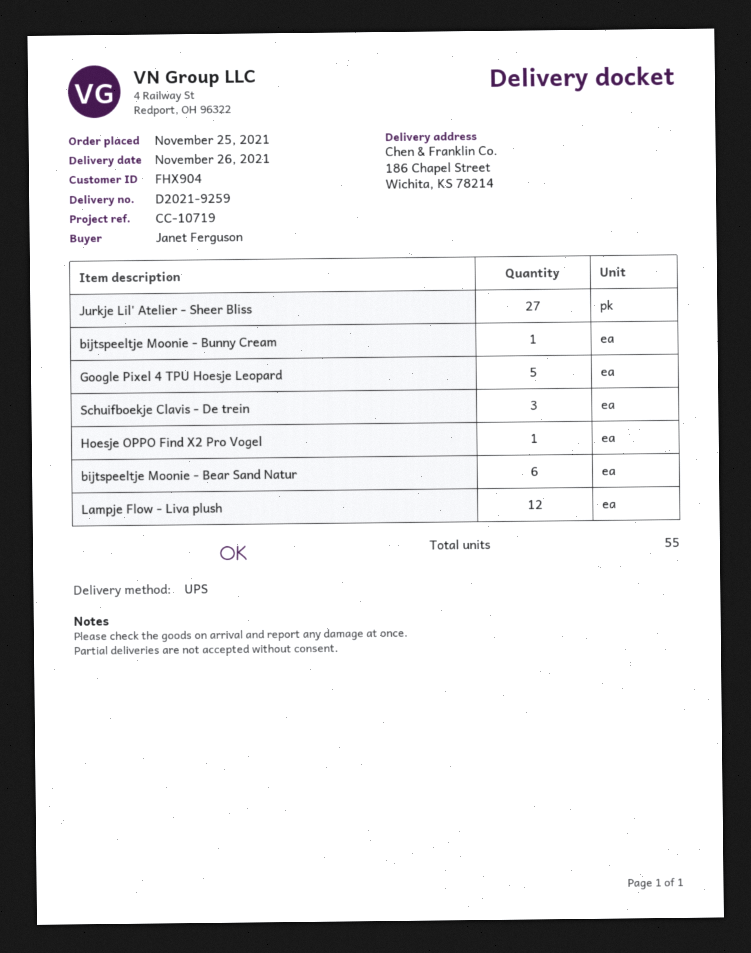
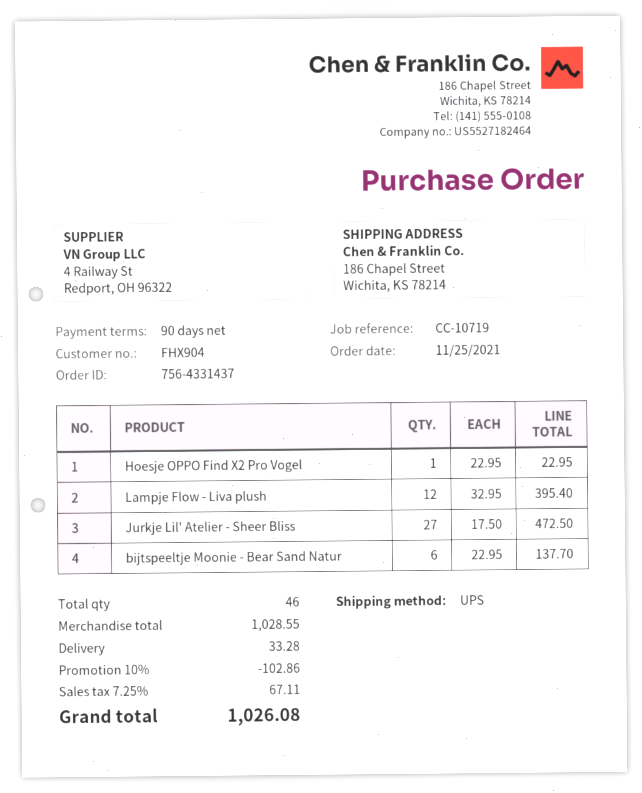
bijtspeeltje Moonie - Bunny Cream: 1 -> none
Google Pixel 4 TPU Hoesje Leopard: 5 -> none
Schuifboekje Clavis - De trein: 3 -> none
total quantity: 55 -> 46

